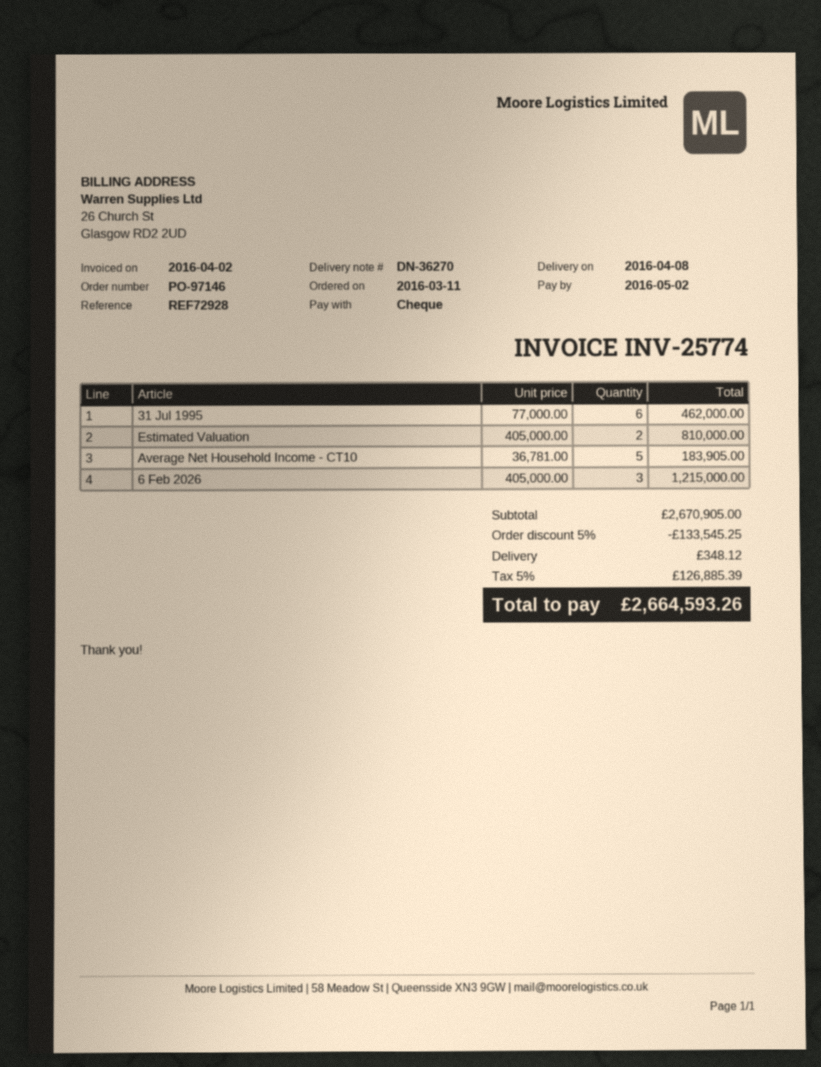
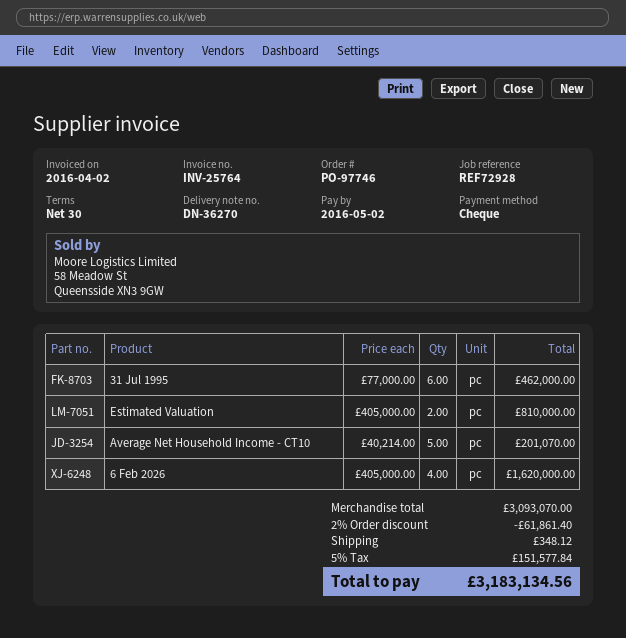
order number: PO-97146 -> PO-97746
invoice number: INV-25774 -> INV-25764
Average Net Household Income - CT10: 5 x 36781.00 = 183905.00 -> 5 x 40214.00 = 201070.00
6 Feb 2026: 3 x 405000.00 = 1215000.00 -> 4 x 405000.00 = 1620000.00
subtotal: 2670905.00 -> 3093070.00
discount: 5% = 133545.25 -> 2% = 61861.40
tax: 5% = 126885.39 -> 5% = 151577.84
total: 2664593.26 -> 3183134.56

